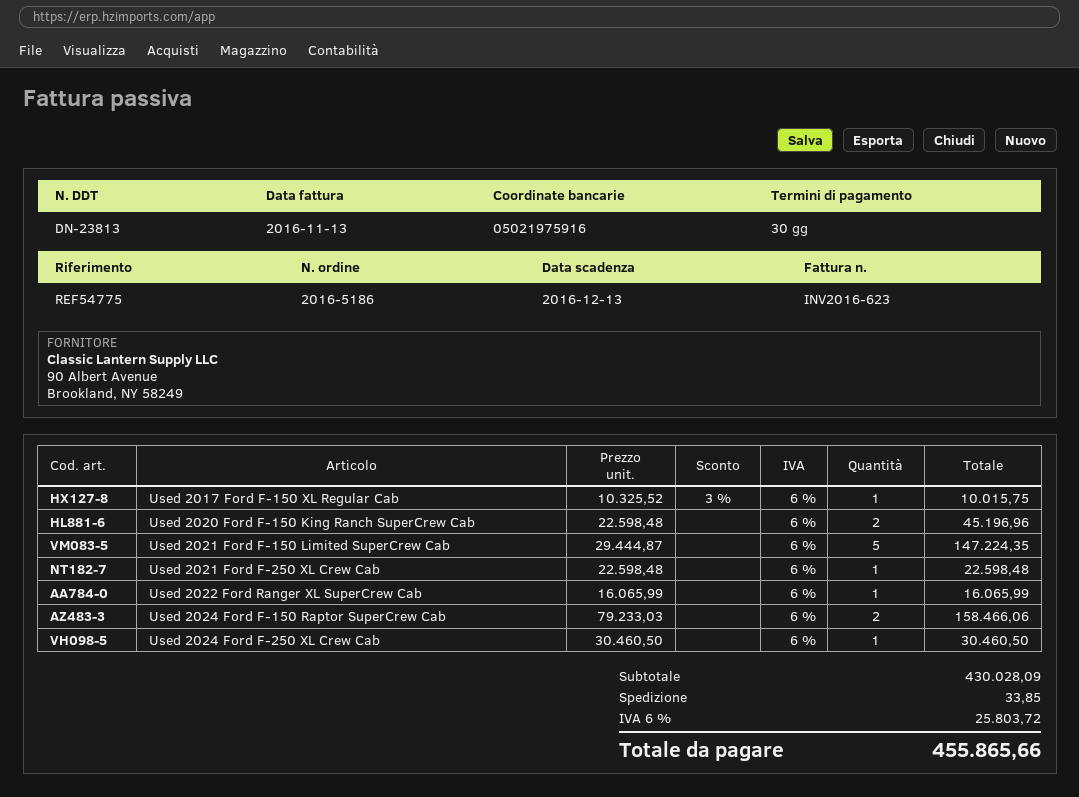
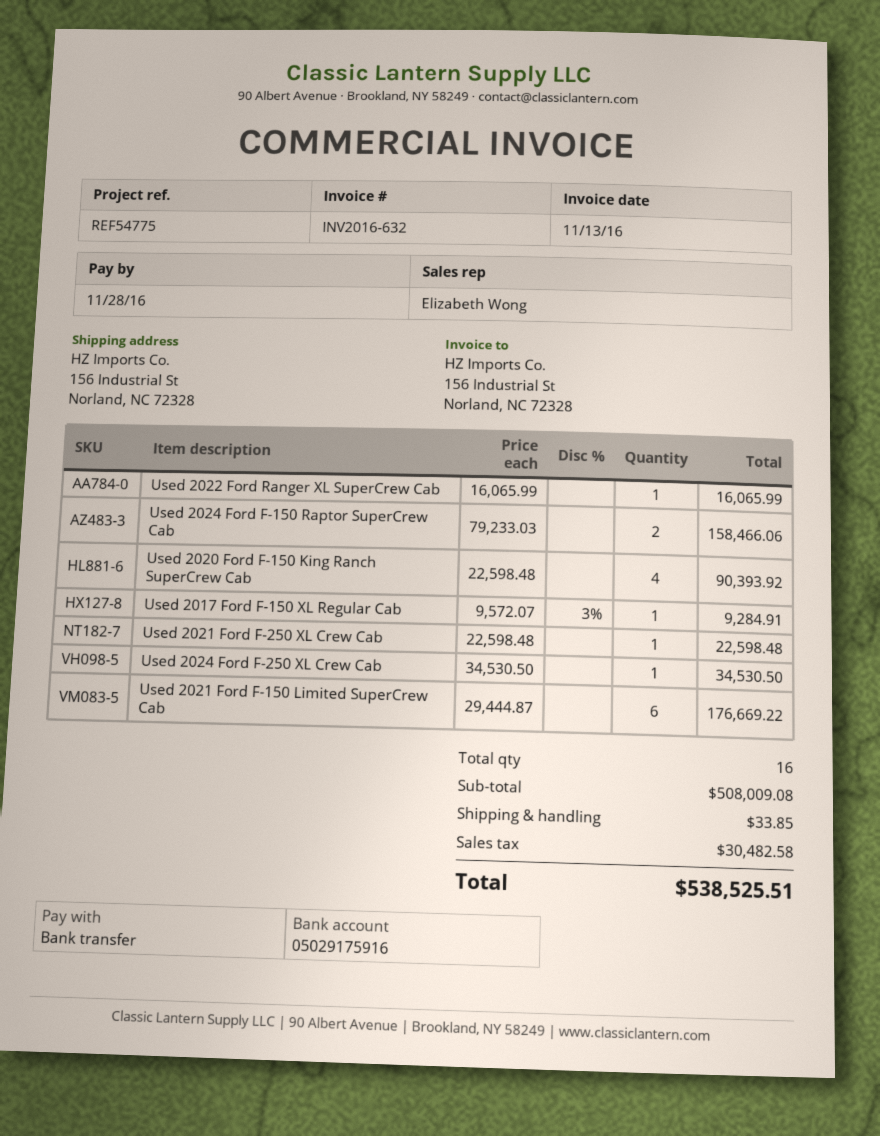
invoice number: INV2016-623 -> INV2016-632
due date: 2016-12-13 -> 2016-11-28
bank account: 05021975916 -> 05029175916
Used 2017 Ford F-150 XL Regular Cab: 1 x 10325.52 - 3% = 10015.75 -> 1 x 9572.07 - 3% = 9284.91
Used 2020 Ford F-150 King Ranch SuperCrew Cab: 2 x 22598.48 = 45196.96 -> 4 x 22598.48 = 90393.92
Used 2021 Ford F-150 Limited SuperCrew Cab: 5 x 29444.87 = 147224.35 -> 6 x 29444.87 = 176669.22
Used 2024 Ford F-250 XL Crew Cab: 1 x 30460.50 = 30460.50 -> 1 x 34530.50 = 34530.50
subtotal: 430028.09 -> 508009.08
tax: 25803.72 -> 30482.58
total: 455865.66 -> 538525.51

